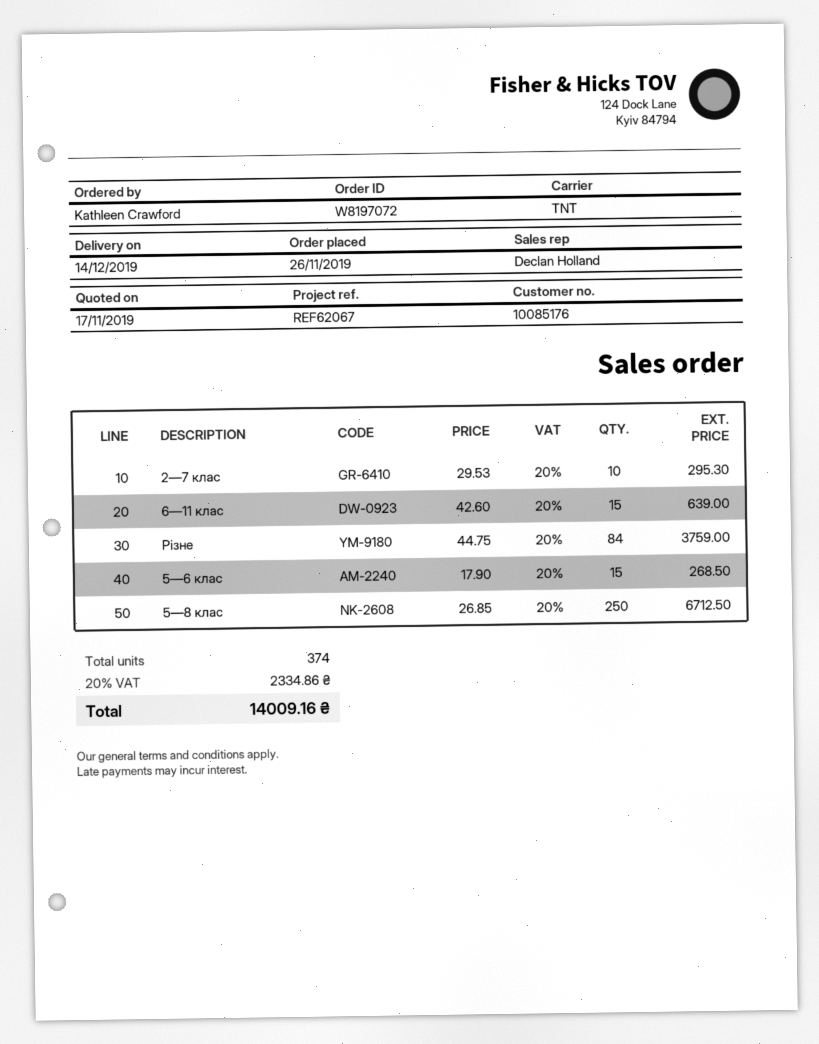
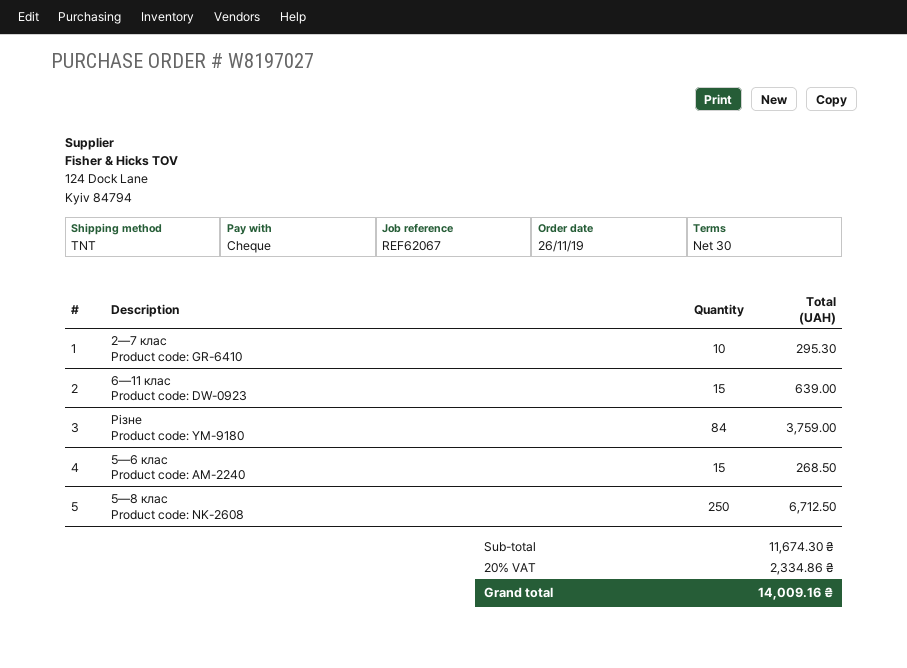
order number: W8197072 -> W8197027

